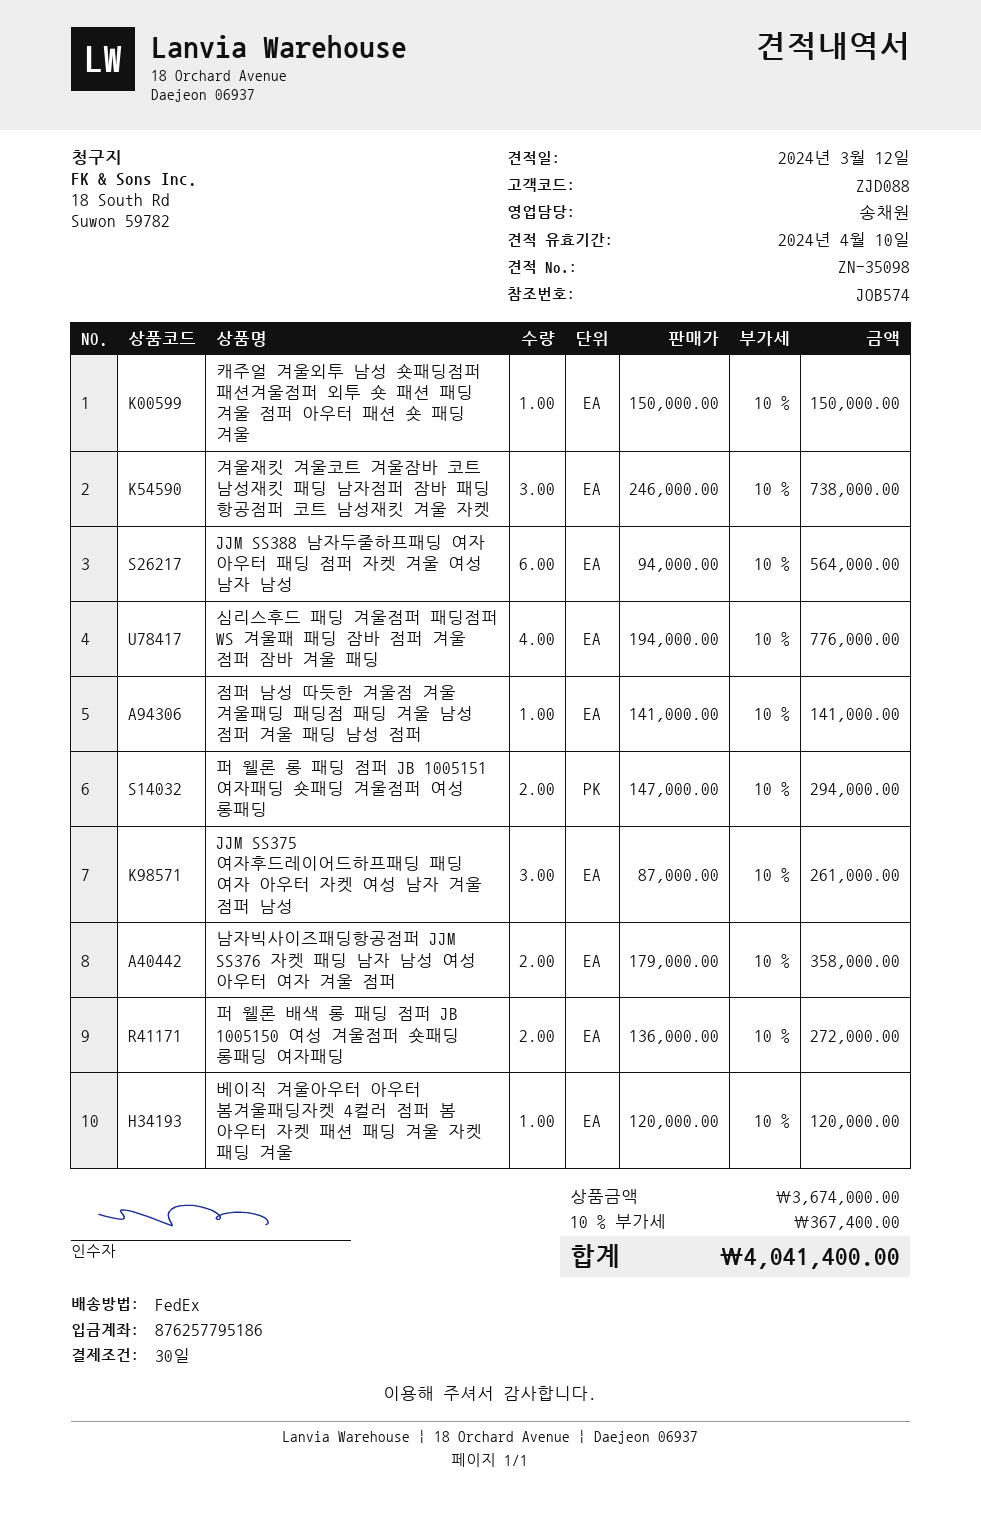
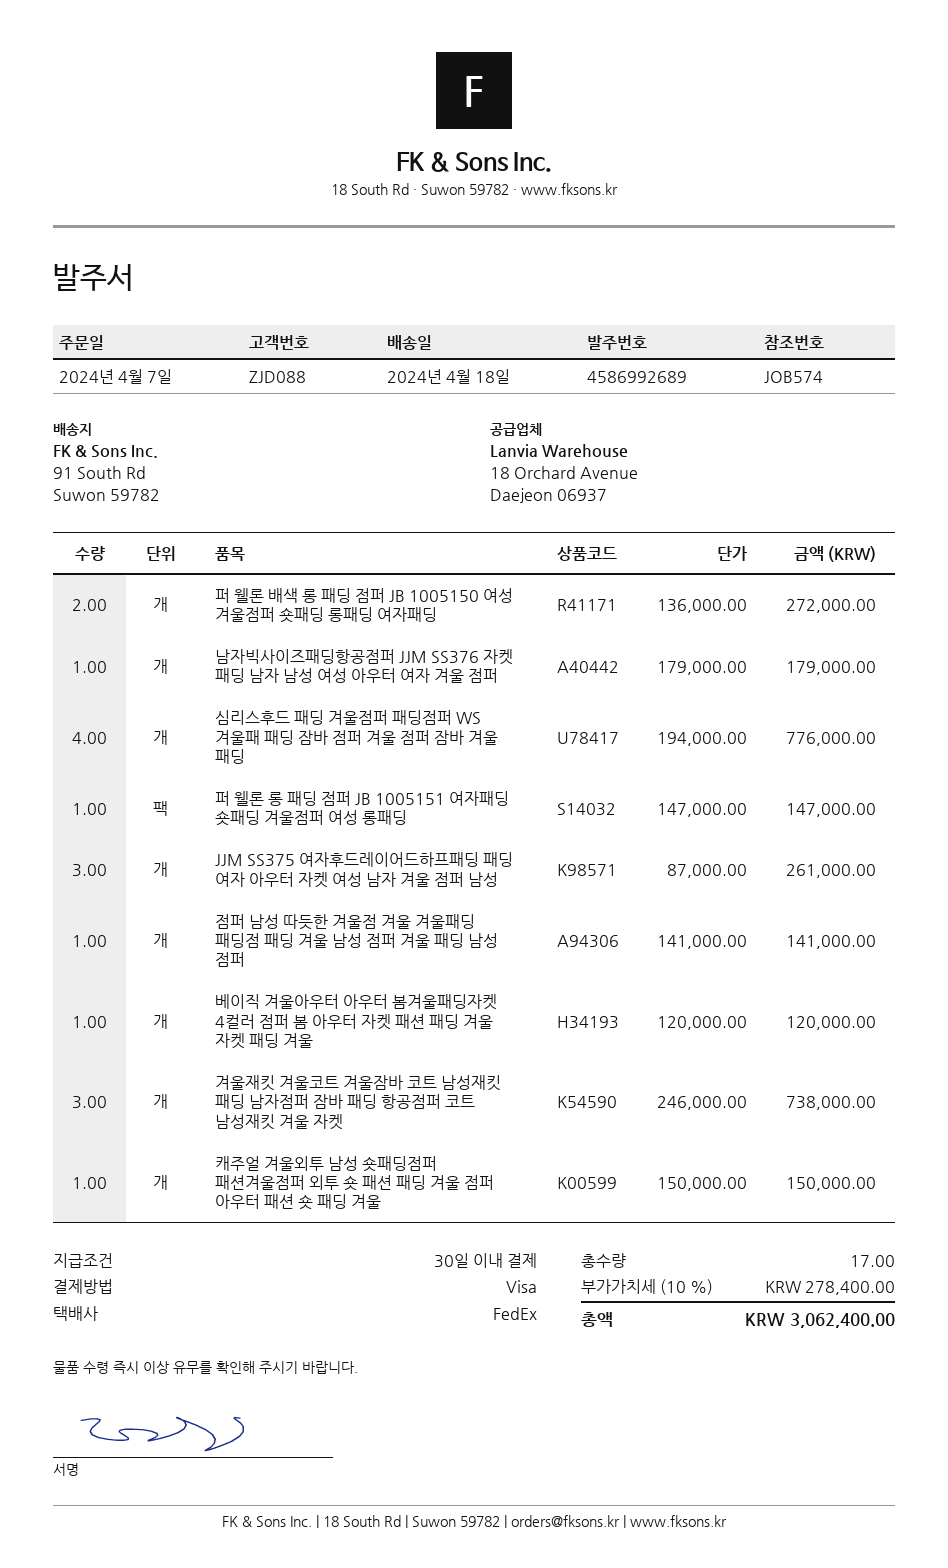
JJM SS388 남자두줄하프패딩 여자 아우터 패딩 점퍼 자켓 겨울 여성 남자 남성: 6 x 94000.00 = 564000.00 -> none
퍼 웰론 롱 패딩 점퍼 JB 1005151 여자패딩 숏패딩 겨울점퍼 여성 롱패딩: 2 x 147000.00 = 294000.00 -> 1 x 147000.00 = 147000.00
남자빅사이즈패딩항공점퍼 JJM SS376 자켓 패딩 남자 남성 여성 아우터 여자 겨울 점퍼: 2 x 179000.00 = 358000.00 -> 1 x 179000.00 = 179000.00
tax: 10% = 367400.00 -> 10% = 278400.00
total: 4041400.00 -> 3062400.00

